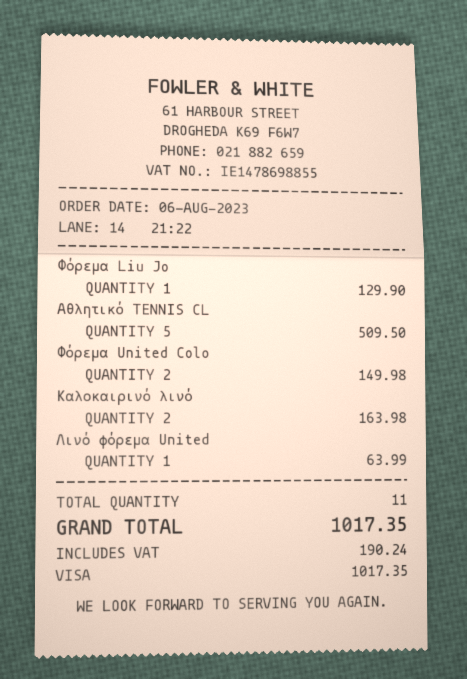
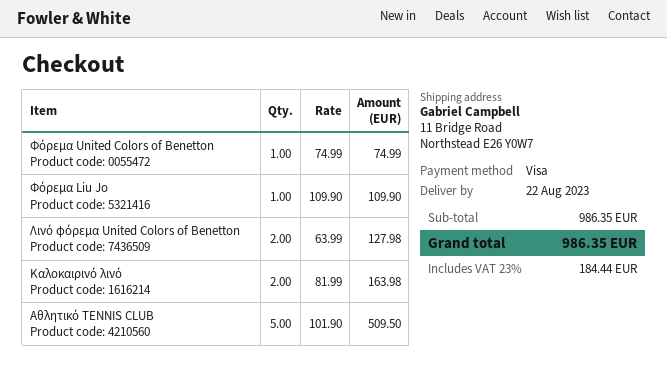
Φόρεμα Liu Jo: 1 for 129.90 -> 1 for 109.90
Φόρεμα United Colo: 2 for 149.98 -> 1 for 74.99
Λινό φόρεμα United: 1 for 63.99 -> 2 for 127.98
tax: 190.24 -> 184.44
total: 1017.35 -> 986.35

